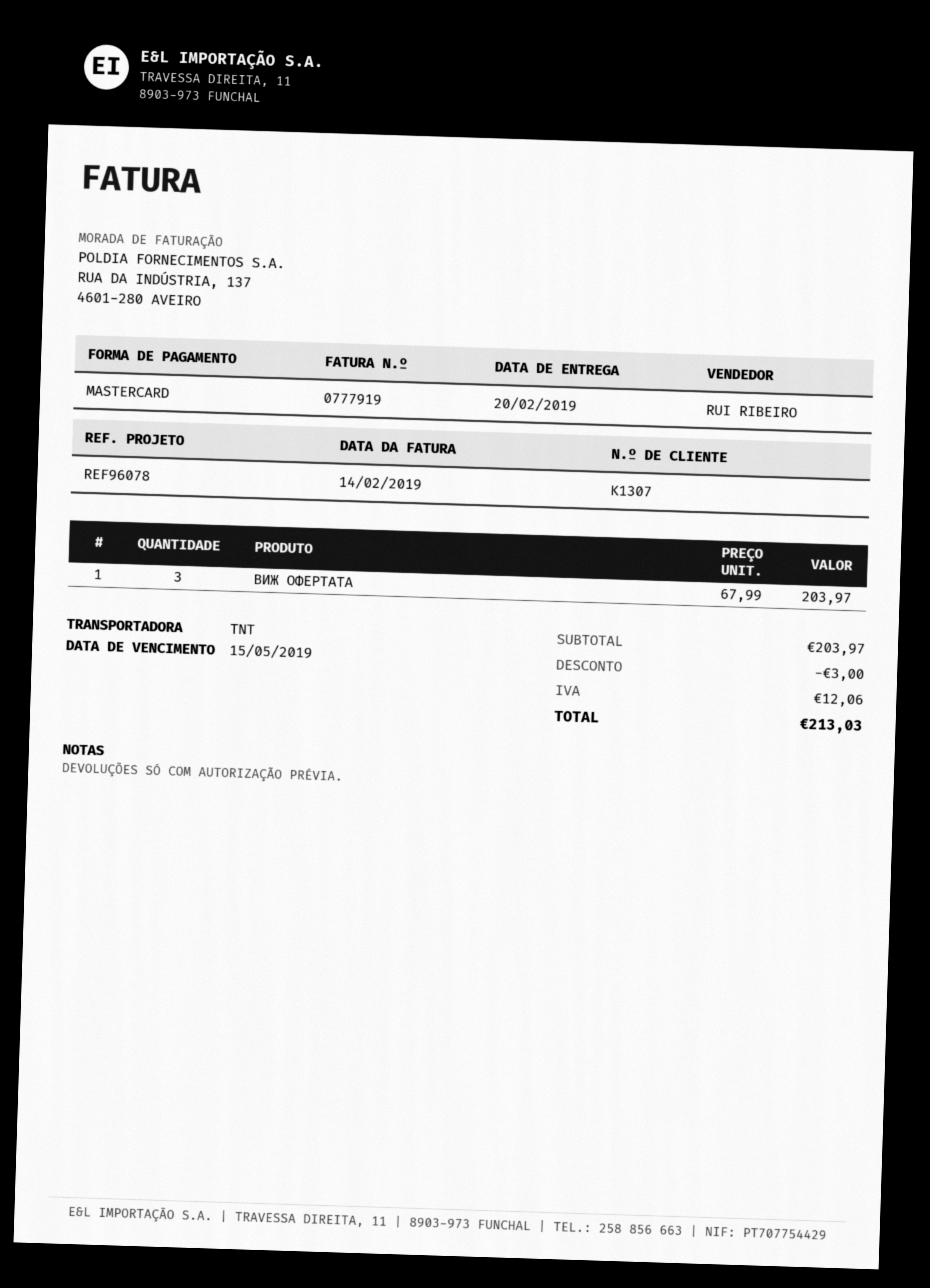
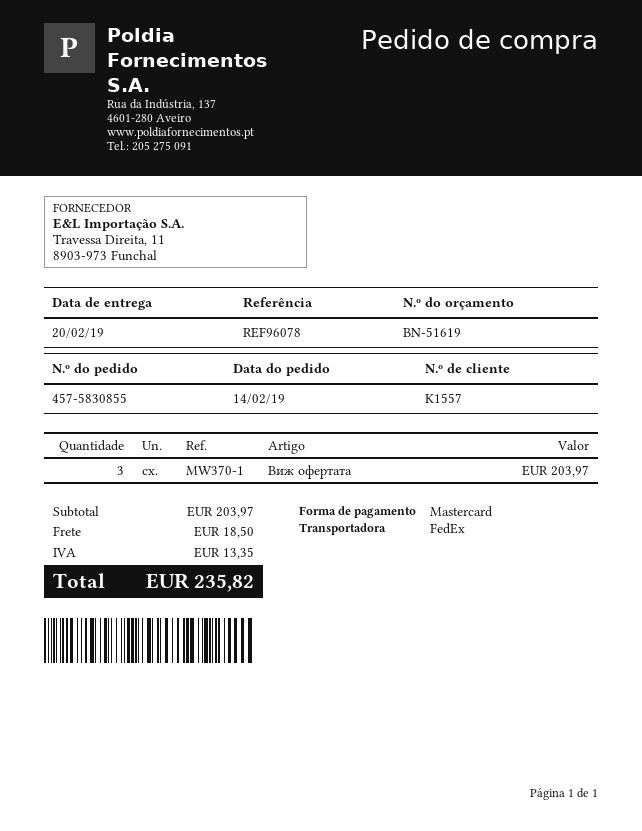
customer number: K1307 -> K1557
shipping method: TNT -> FedEx
discount: 3.00 -> none
shipping: none -> 18.50
tax: 12.06 -> 13.35
total: 213.03 -> 235.82

